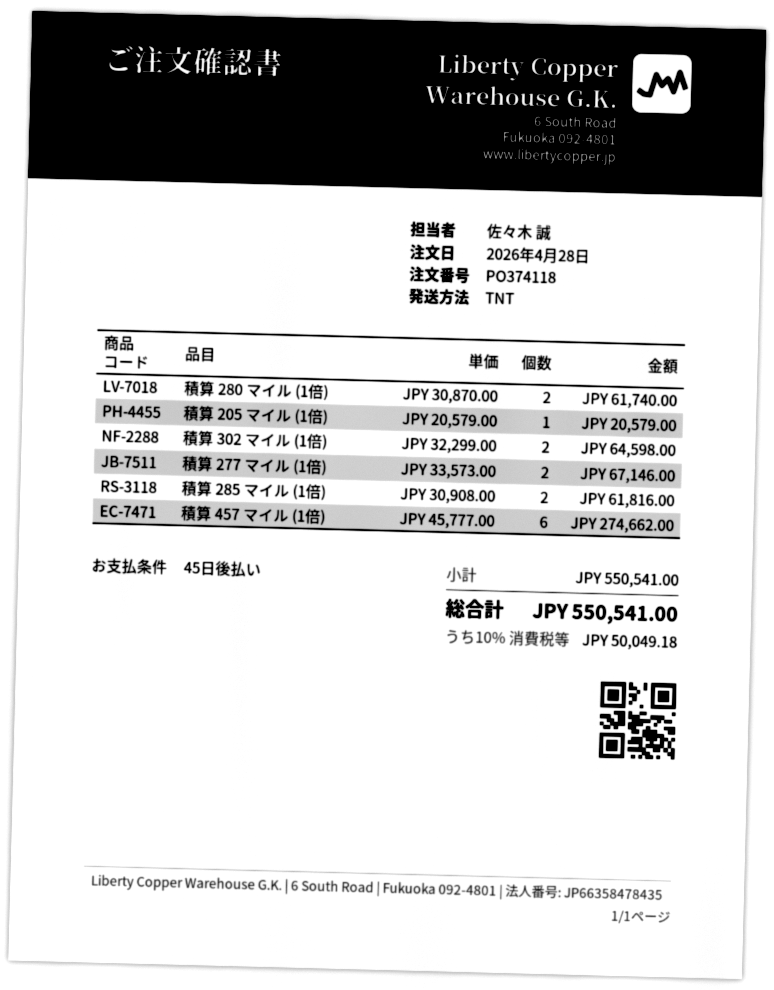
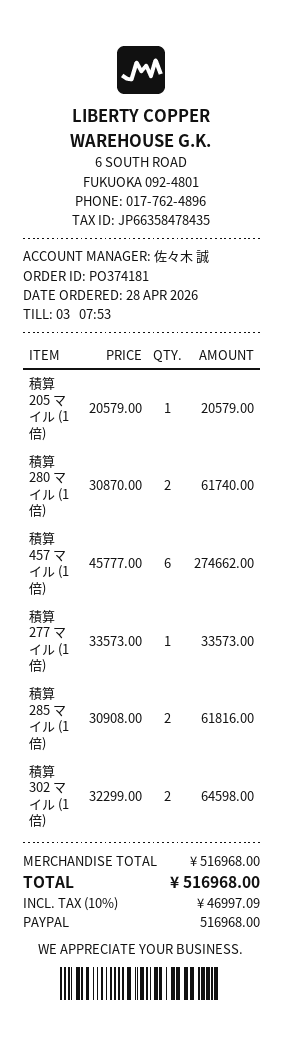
order number: PO374118 -> PO374181
積算 277 マイル (1倍): 2 x 33573.00 = 67146.00 -> 1 x 33573.00 = 33573.00
subtotal: 550541.00 -> 516968.00
tax: 10% = 50049.18 -> 10% = 46997.09
total: 550541.00 -> 516968.00

